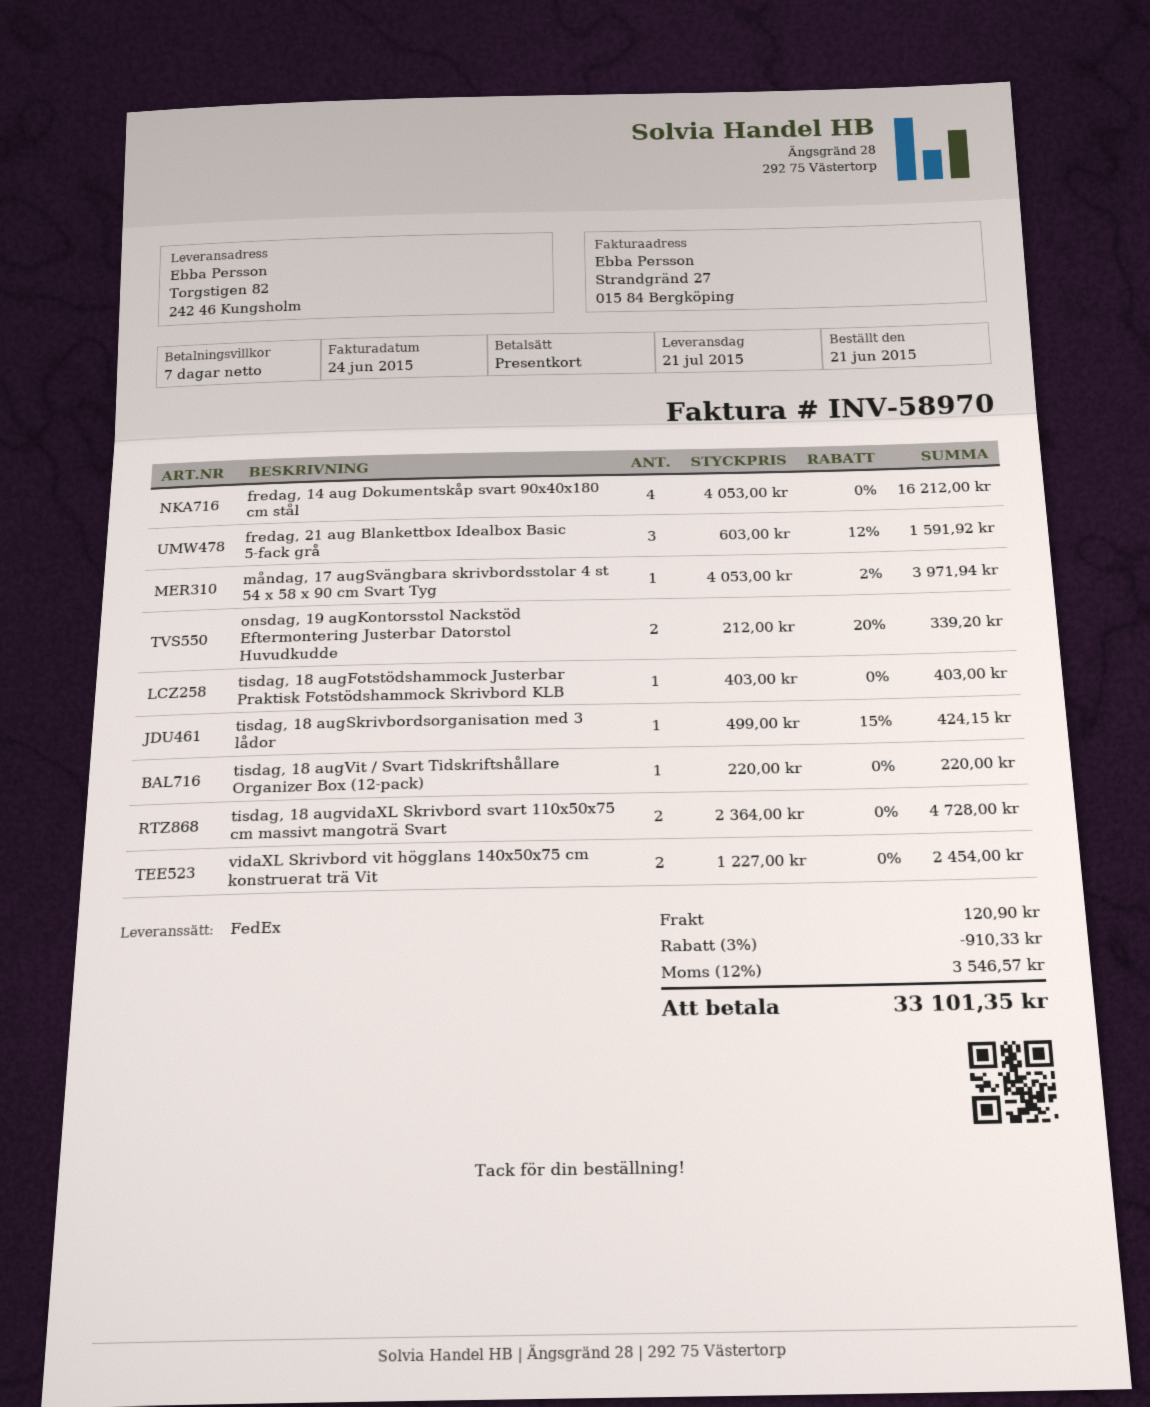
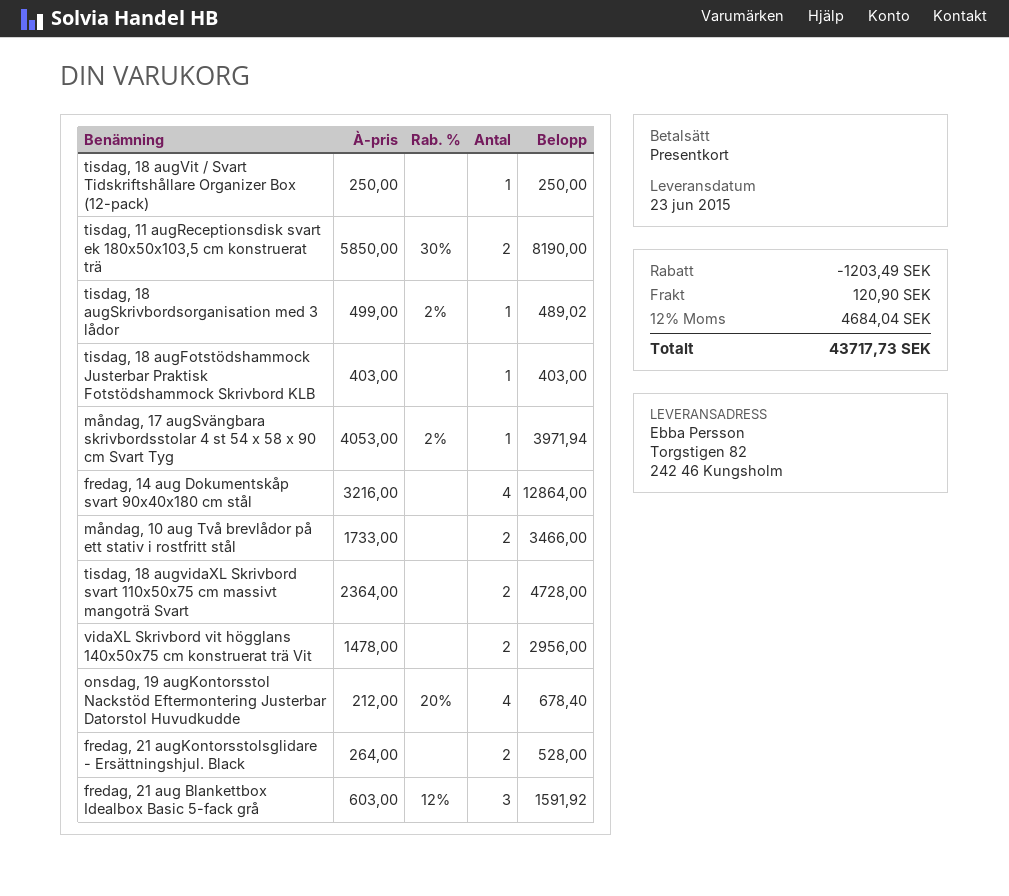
delivery date: 2015-07-21 -> 2015-06-23
fredag, 14 aug Dokumentskåp svart 90x40x180 cm stål: 4 x 4053.00 = 16212.00 -> 4 x 3216.00 = 12864.00
onsdag, 19 augKontorsstol Nackstöd Eftermontering Justerbar Datorstol Huvudkudde: 2 x 212.00 - 20% = 339.20 -> 4 x 212.00 - 20% = 678.40
tisdag, 18 augSkrivbordsorganisation med 3 lådor: 1 x 499.00 - 15% = 424.15 -> 1 x 499.00 - 2% = 489.02
tisdag, 18 augVit / Svart Tidskriftshållare Organizer Box (12-pack): 1 x 220.00 = 220.00 -> 1 x 250.00 = 250.00
vidaXL Skrivbord vit högglans 140x50x75 cm konstruerat trä Vit: 2 x 1227.00 = 2454.00 -> 2 x 1478.00 = 2956.00
tisdag, 11 augReceptionsdisk svart ek 180x50x103,5 cm konstruerat trä: none -> 2 x 5850.00 - 30% = 8190.00
måndag, 10 aug Två brevlådor på ett stativ i rostfritt stål: none -> 2 x 1733.00 = 3466.00
fredag, 21 augKontorsstolsglidare - Ersättningshjul. Black: none -> 2 x 264.00 = 528.00
discount: 910.33 -> 1203.49
tax: 12% = 3546.57 -> 12% = 4684.04
total: 33101.35 -> 43717.73

